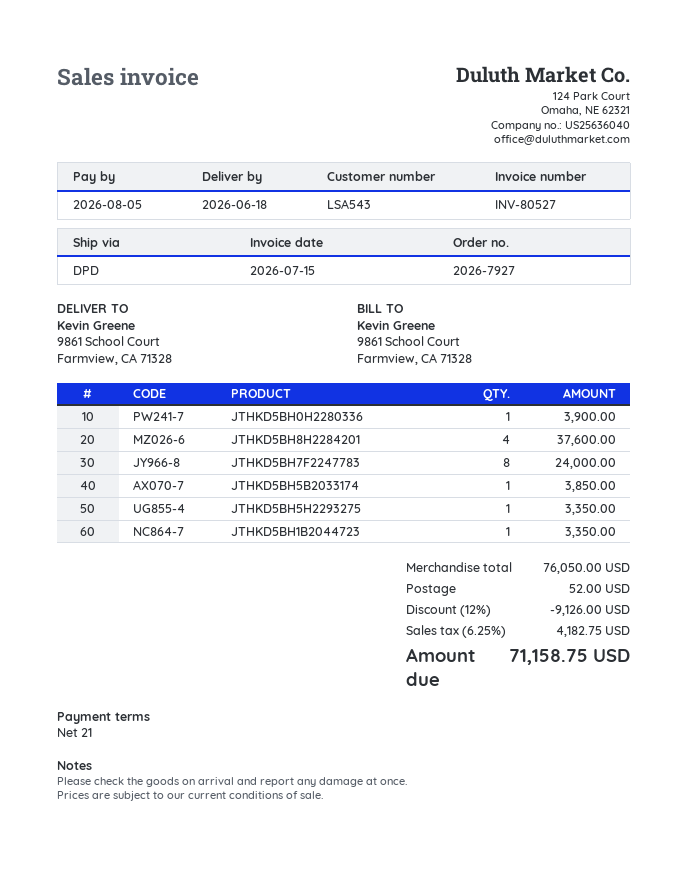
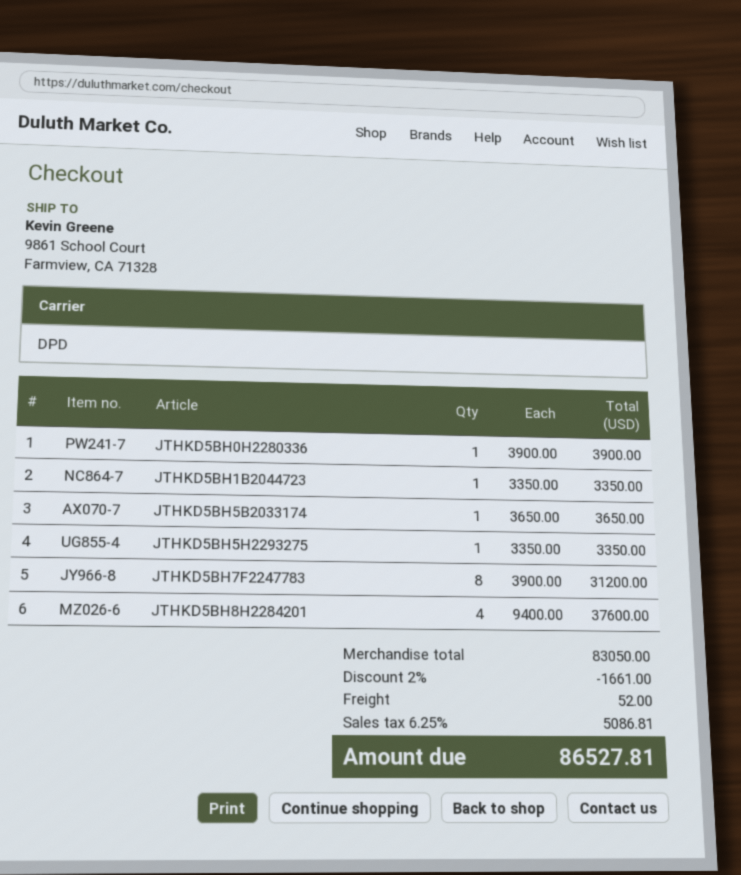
JTHKD5BH7F2247783: 8 for 24000.00 -> 8 for 31200.00
JTHKD5BH5B2033174: 1 for 3850.00 -> 1 for 3650.00
subtotal: 76050.00 -> 83050.00
discount: 12% = 9126.00 -> 2% = 1661.00
tax: 6.25% = 4182.75 -> 6.25% = 5086.81
total: 71158.75 -> 86527.81

